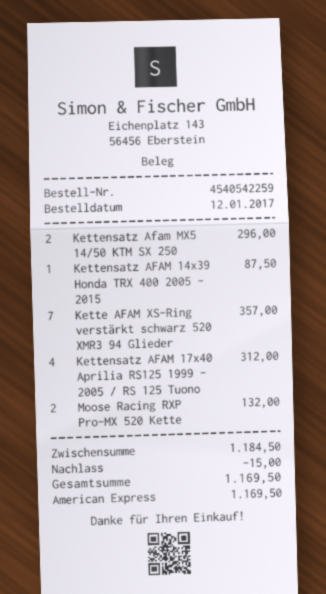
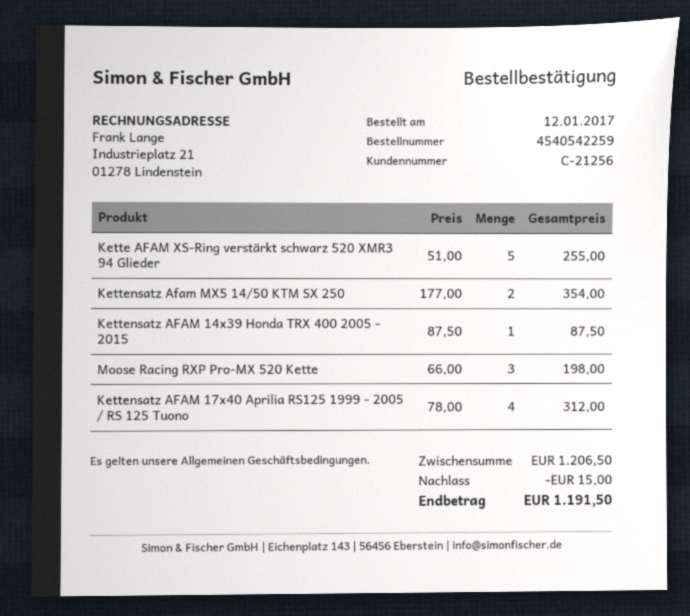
Kettensatz Afam MX5 14/50 KTM SX 250: 2 for 296.00 -> 2 for 354.00
Kette AFAM XS-Ring verstärkt schwarz 520 XMR3 94 Glieder: 7 for 357.00 -> 5 for 255.00
Moose Racing RXP Pro-MX 520 Kette: 2 for 132.00 -> 3 for 198.00
subtotal: 1184.50 -> 1206.50
total: 1169.50 -> 1191.50

